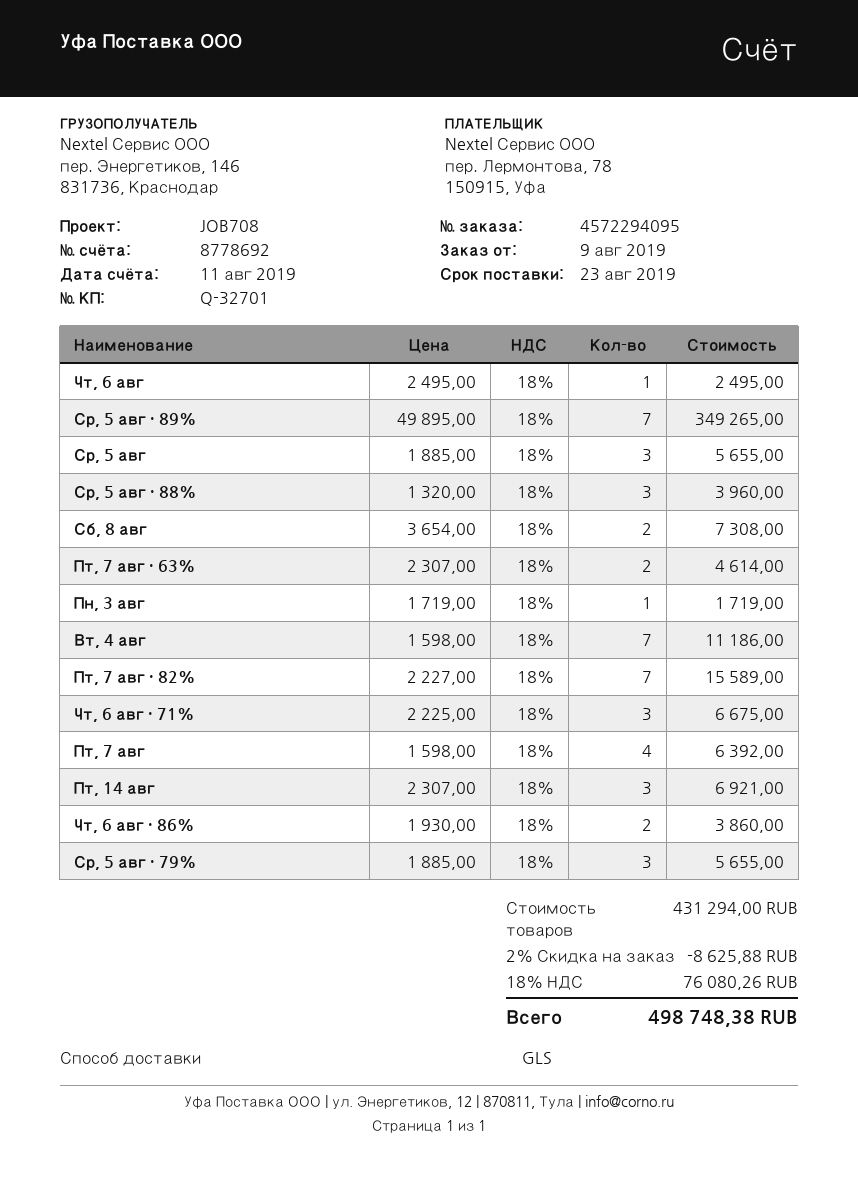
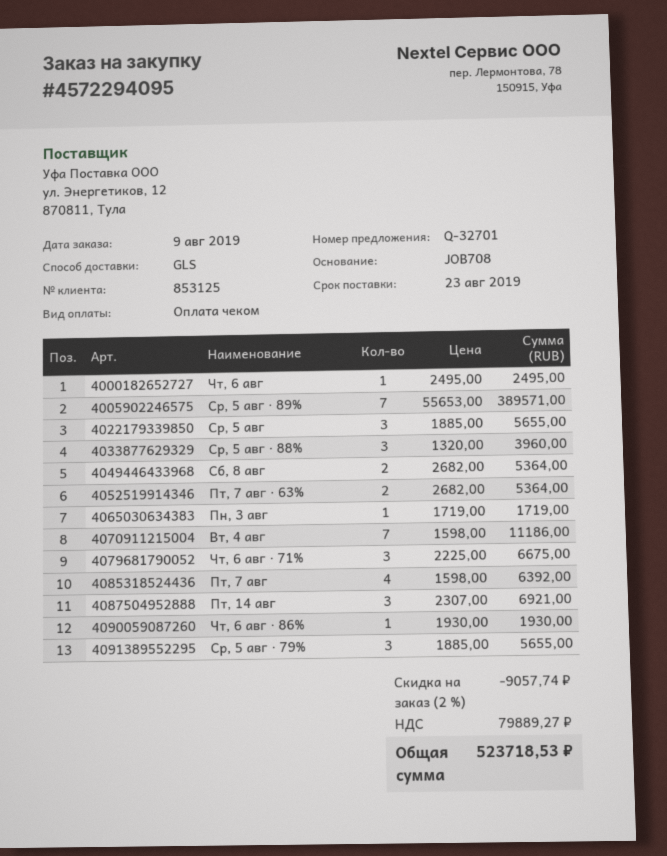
Ср, 5 авг · 89%: 7 x 49895.00 = 349265.00 -> 7 x 55653.00 = 389571.00
Сб, 8 авг: 2 x 3654.00 = 7308.00 -> 2 x 2682.00 = 5364.00
Пт, 7 авг · 63%: 2 x 2307.00 = 4614.00 -> 2 x 2682.00 = 5364.00
Пт, 7 авг · 82%: 7 x 2227.00 = 15589.00 -> none
Чт, 6 авг · 86%: 2 x 1930.00 = 3860.00 -> 1 x 1930.00 = 1930.00
discount: 2% = 8625.88 -> 2% = 9057.74
tax: 76080.26 -> 79889.27
total: 498748.38 -> 523718.53

